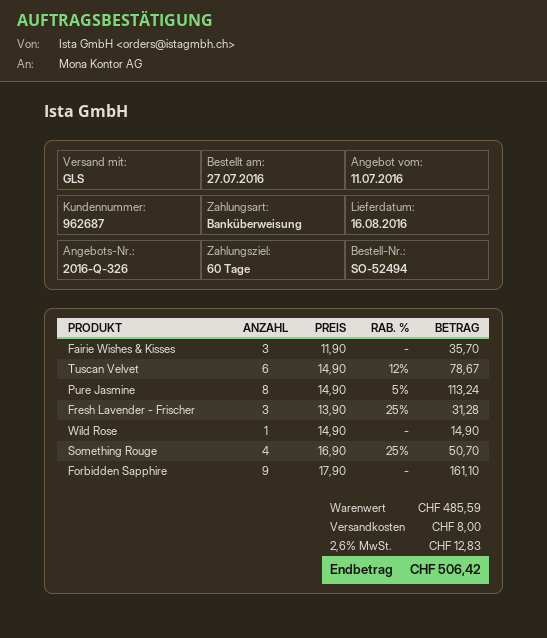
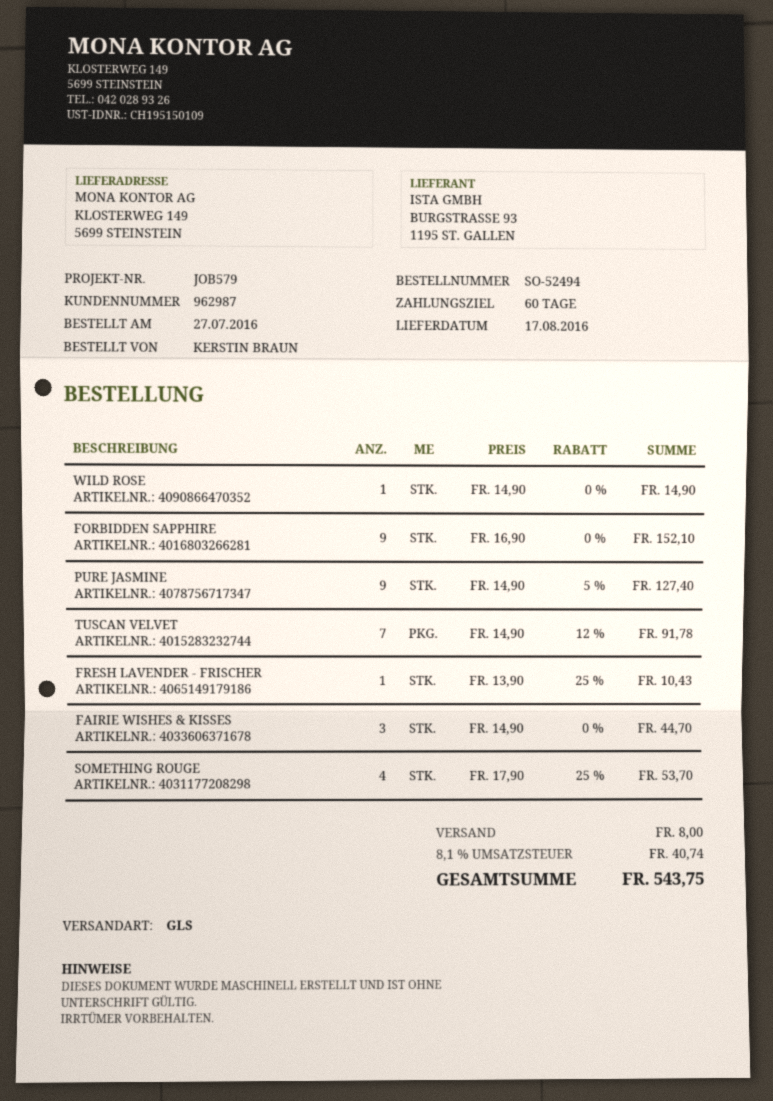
delivery date: 2016-08-16 -> 2016-08-17
customer number: 962687 -> 962987
Fairie Wishes & Kisses: 3 x 11.90 = 35.70 -> 3 x 14.90 = 44.70
Tuscan Velvet: 6 x 14.90 - 12% = 78.67 -> 7 x 14.90 - 12% = 91.78
Pure Jasmine: 8 x 14.90 - 5% = 113.24 -> 9 x 14.90 - 5% = 127.40
Fresh Lavender - Frischer: 3 x 13.90 - 25% = 31.28 -> 1 x 13.90 - 25% = 10.43
Something Rouge: 4 x 16.90 - 25% = 50.70 -> 4 x 17.90 - 25% = 53.70
Forbidden Sapphire: 9 x 17.90 = 161.10 -> 9 x 16.90 = 152.10
tax: 2.6% = 12.83 -> 8.1% = 40.74
total: 506.42 -> 543.75

